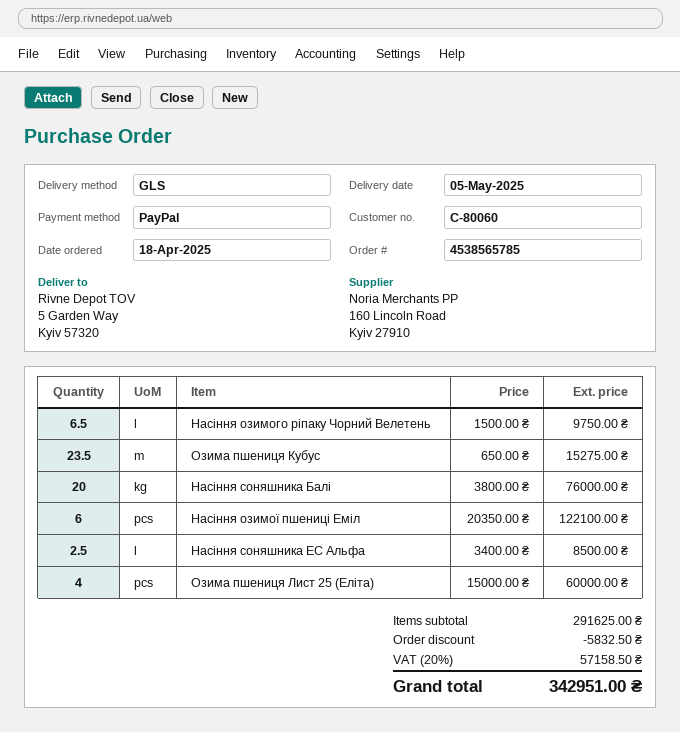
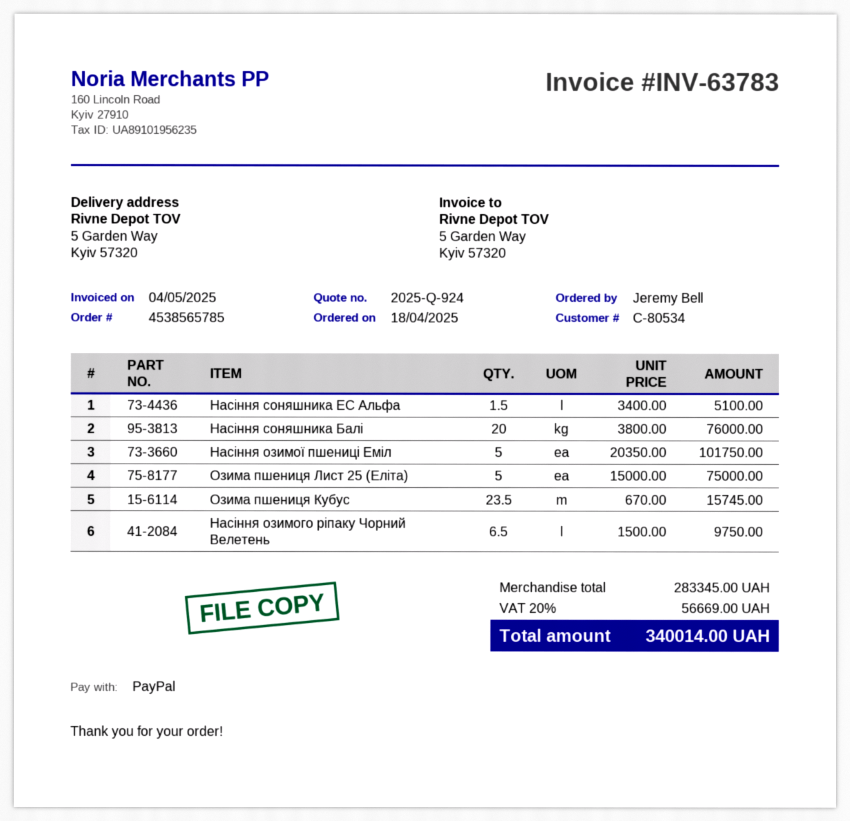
customer number: C-80060 -> C-80534
Озима пшениця Кубус: 23.5 x 650.00 = 15275.00 -> 23.5 x 670.00 = 15745.00
Насіння озимої пшениці Еміл: 6 x 20350.00 = 122100.00 -> 5 x 20350.00 = 101750.00
Насіння соняшника ЕС Альфа: 2.5 x 3400.00 = 8500.00 -> 1.5 x 3400.00 = 5100.00
Озима пшениця Лист 25 (Еліта): 4 x 15000.00 = 60000.00 -> 5 x 15000.00 = 75000.00
subtotal: 291625.00 -> 283345.00
discount: 5832.50 -> none
tax: 20% = 57158.50 -> 20% = 56669.00
total: 342951.00 -> 340014.00

